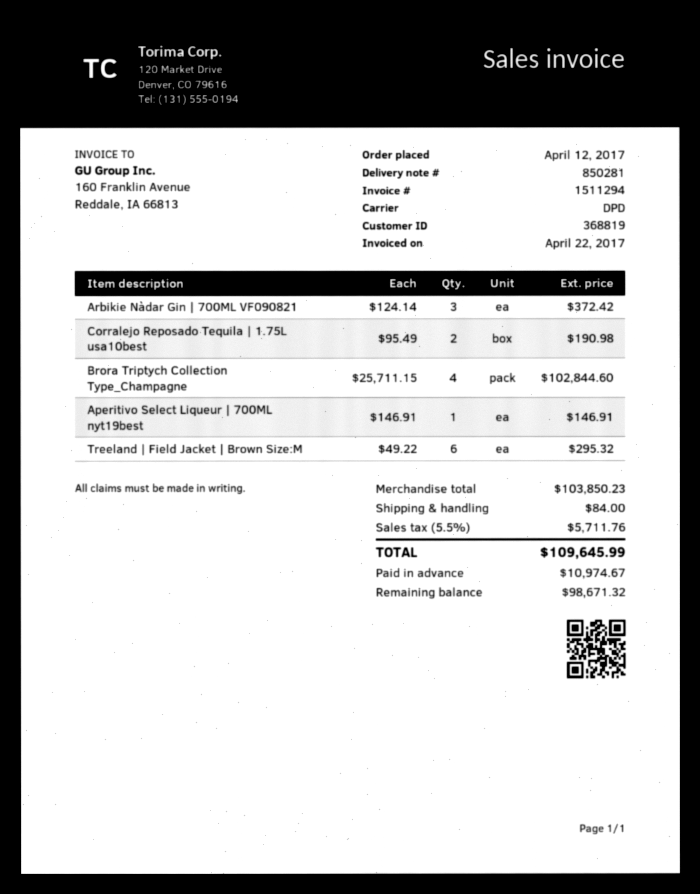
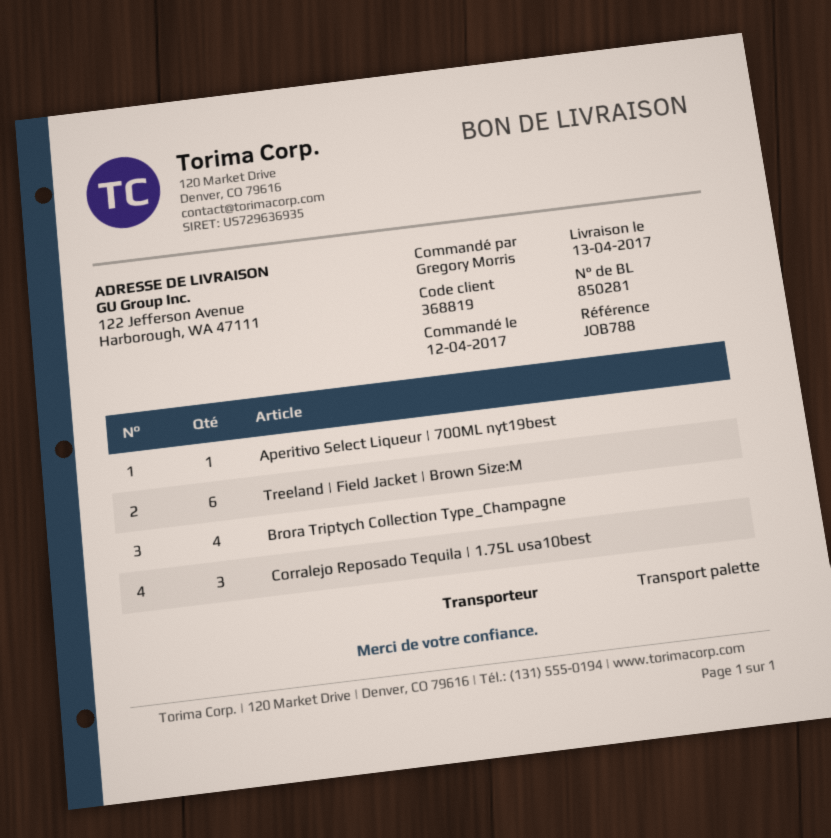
shipping method: DPD -> pallet freight
Arbikie Nàdar Gin | 700ML VF090821: 3 -> none
Corralejo Reposado Tequila | 1.75L usa10best: 2 -> 3

